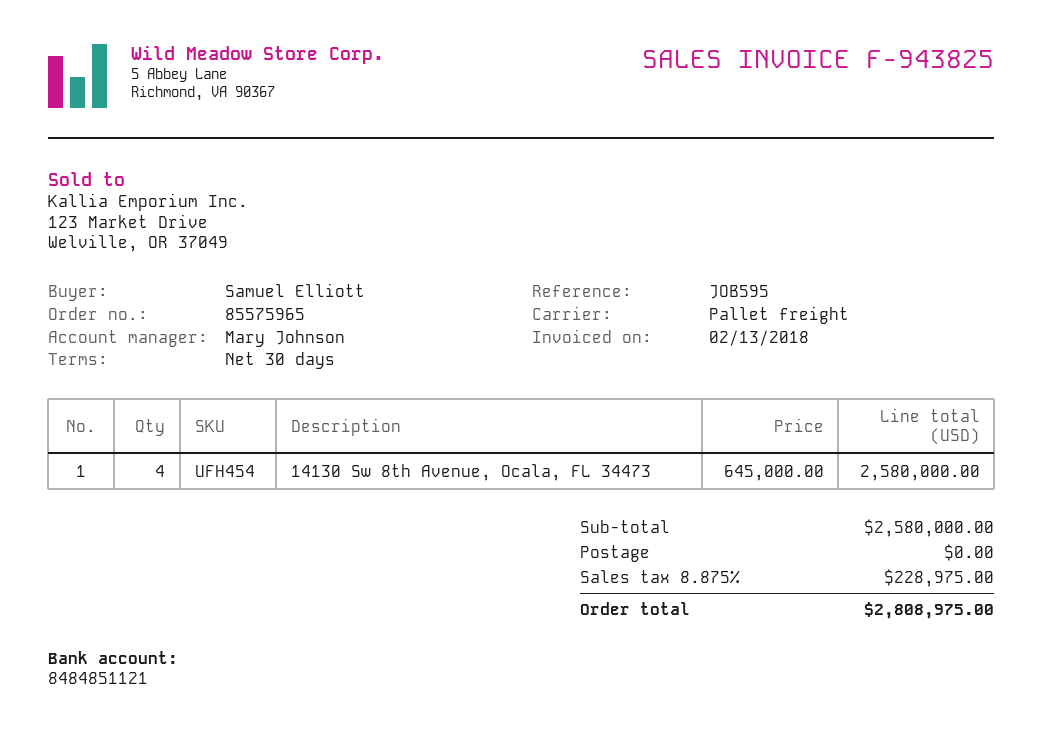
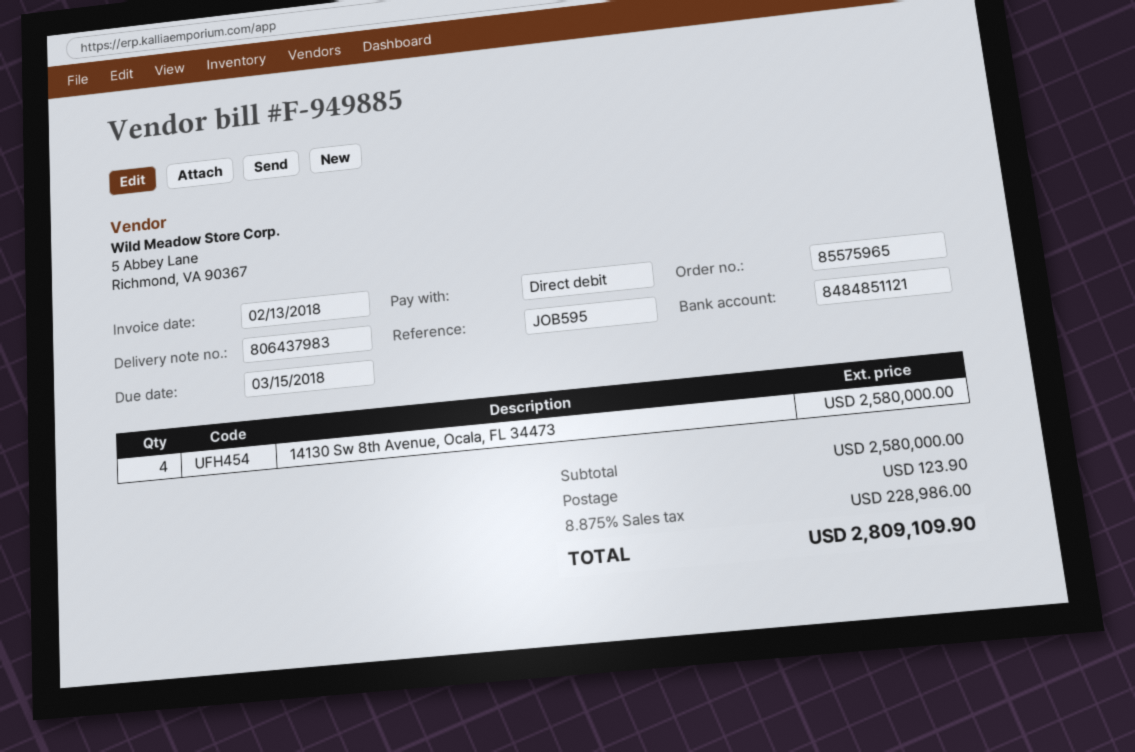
invoice number: F-943825 -> F-949885
shipping: 0.00 -> 123.90
tax: 8.875% = 228975.00 -> 8.875% = 228986.00
total: 2808975.00 -> 2809109.90

